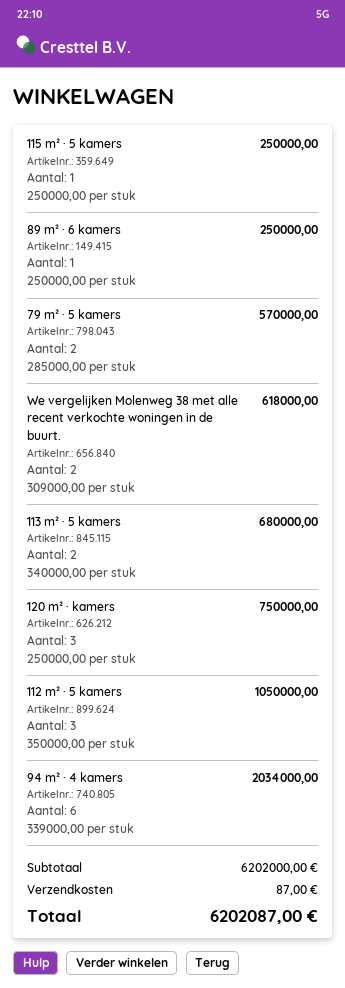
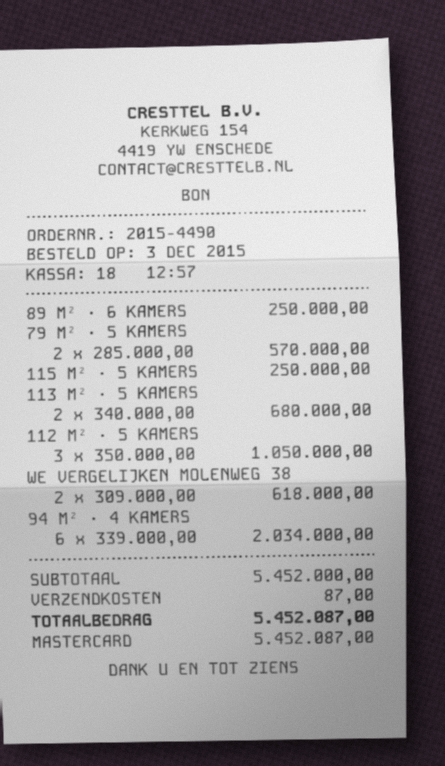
120 m² · kamers: 3 x 250000.00 = 750000.00 -> none
subtotal: 6202000.00 -> 5452000.00
total: 6202087.00 -> 5452087.00

